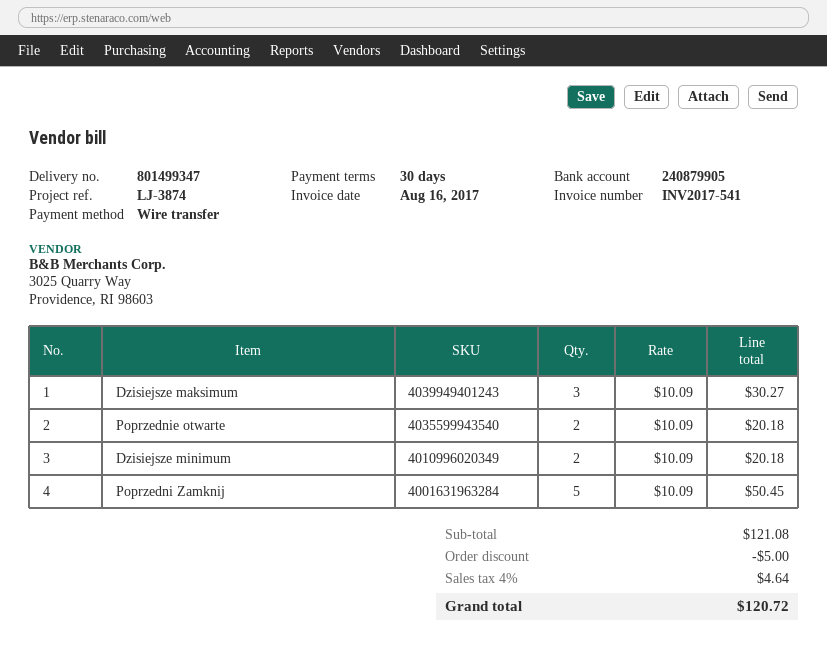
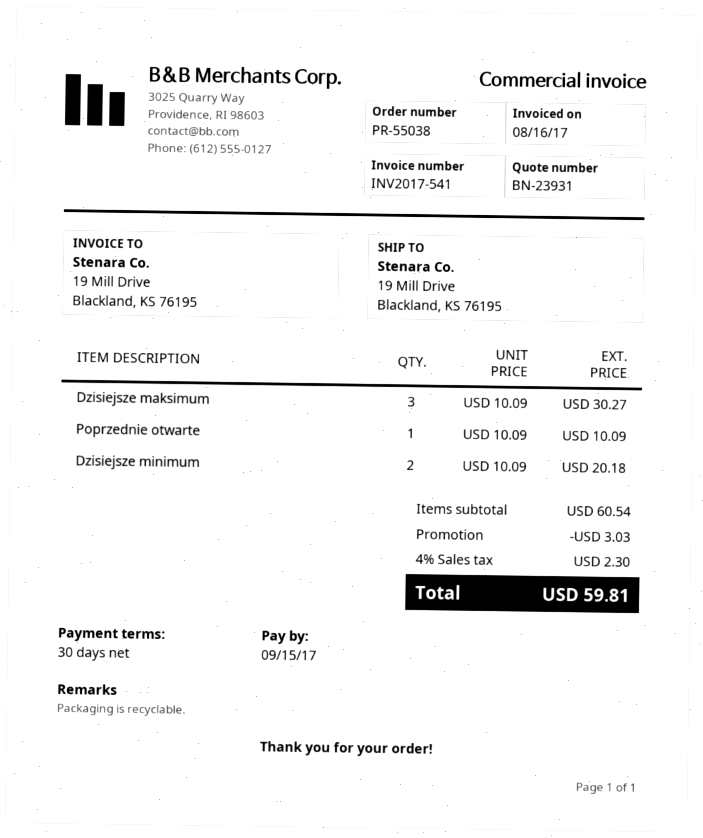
Poprzednie otwarte: 2 x 10.09 = 20.18 -> 1 x 10.09 = 10.09
Poprzedni Zamknij: 5 x 10.09 = 50.45 -> none
subtotal: 121.08 -> 60.54
discount: 5.00 -> 3.03
tax: 4% = 4.64 -> 4% = 2.30
total: 120.72 -> 59.81

